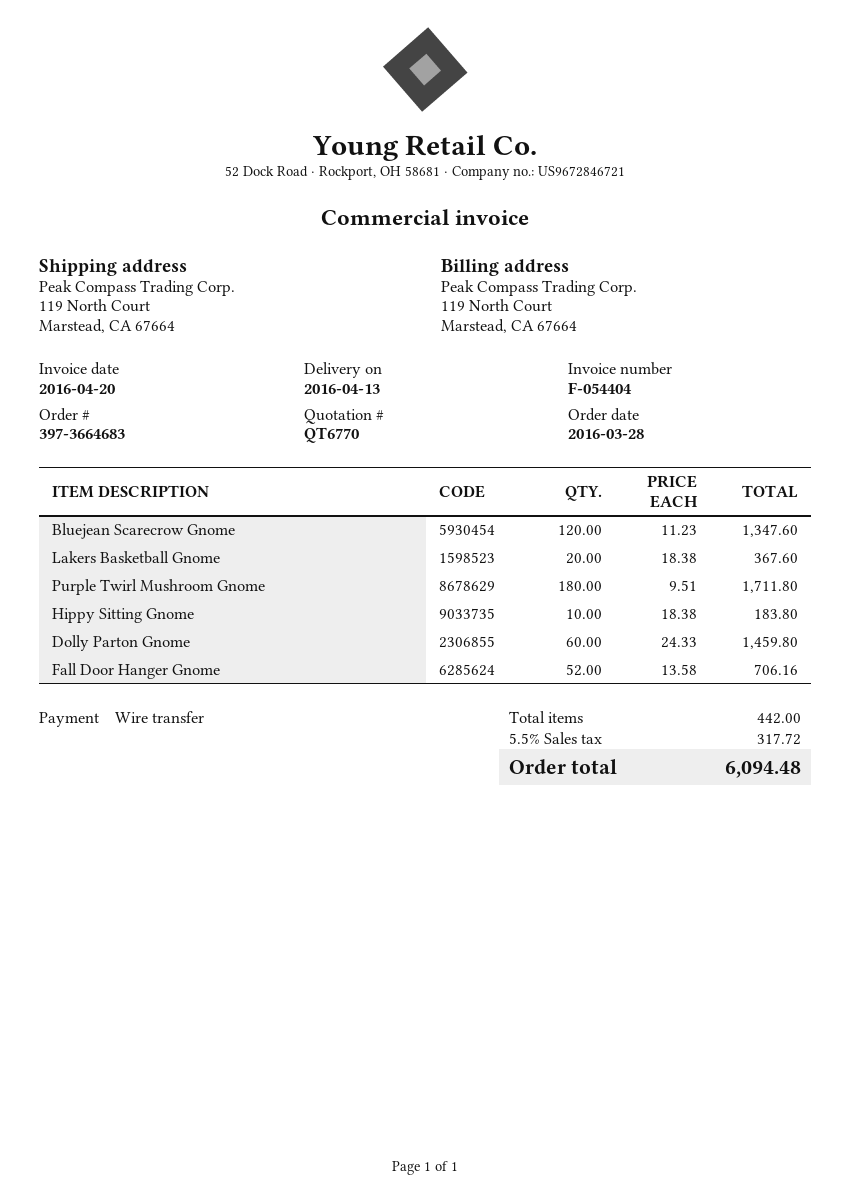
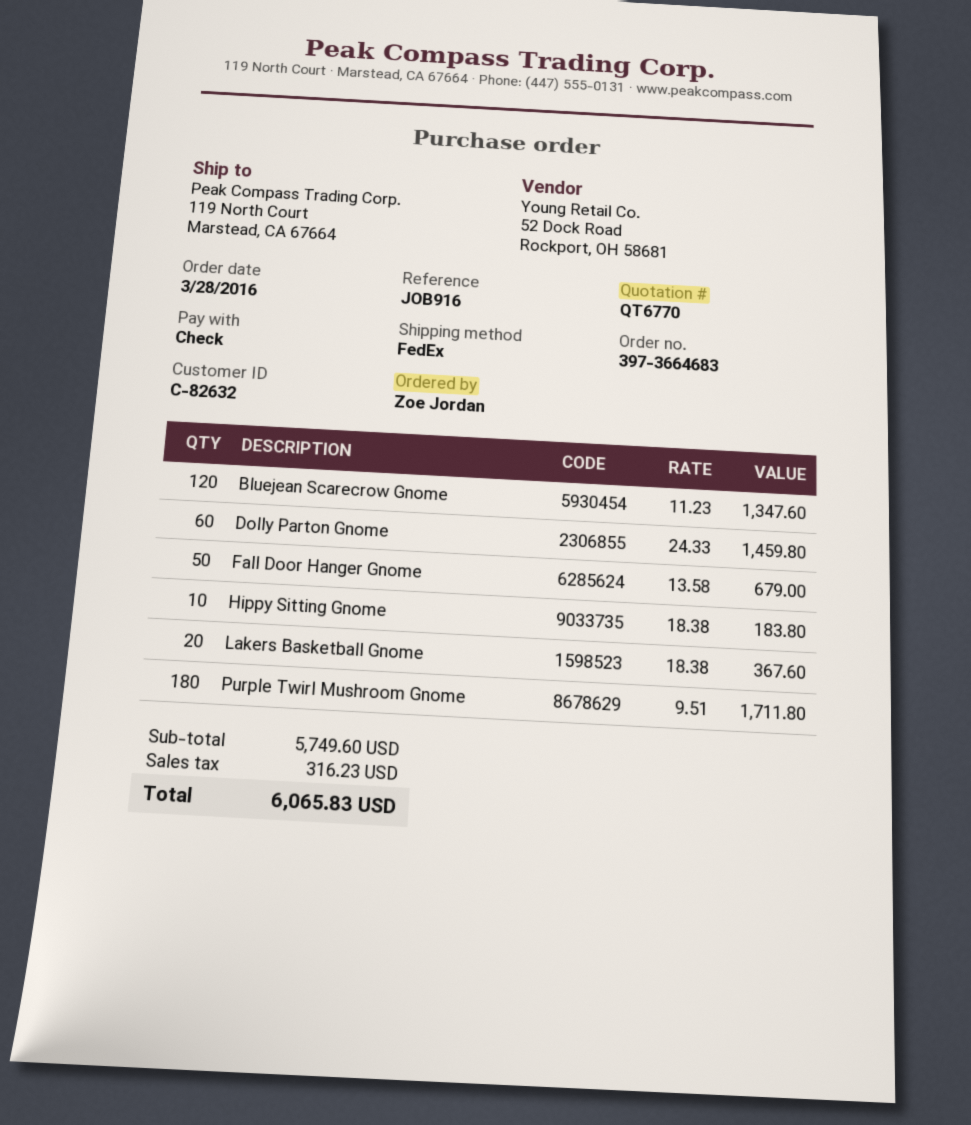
payment method: bank transfer -> cheque
Fall Door Hanger Gnome: 52 x 13.58 = 706.16 -> 50 x 13.58 = 679.00
tax: 317.72 -> 316.23
total: 6094.48 -> 6065.83

